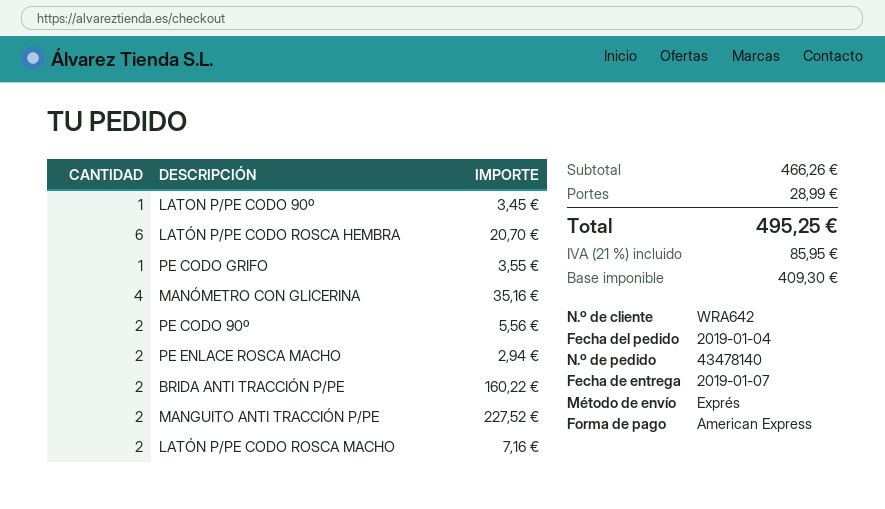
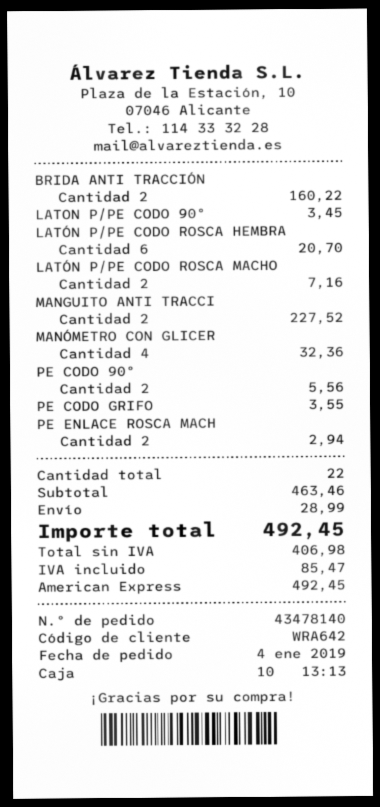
MANÓMETRO CON GLICERINA: 4 for 35.16 -> 4 for 32.36
subtotal: 466.26 -> 463.46
net: 409.30 -> 406.98
tax: 85.95 -> 85.47
total: 495.25 -> 492.45

